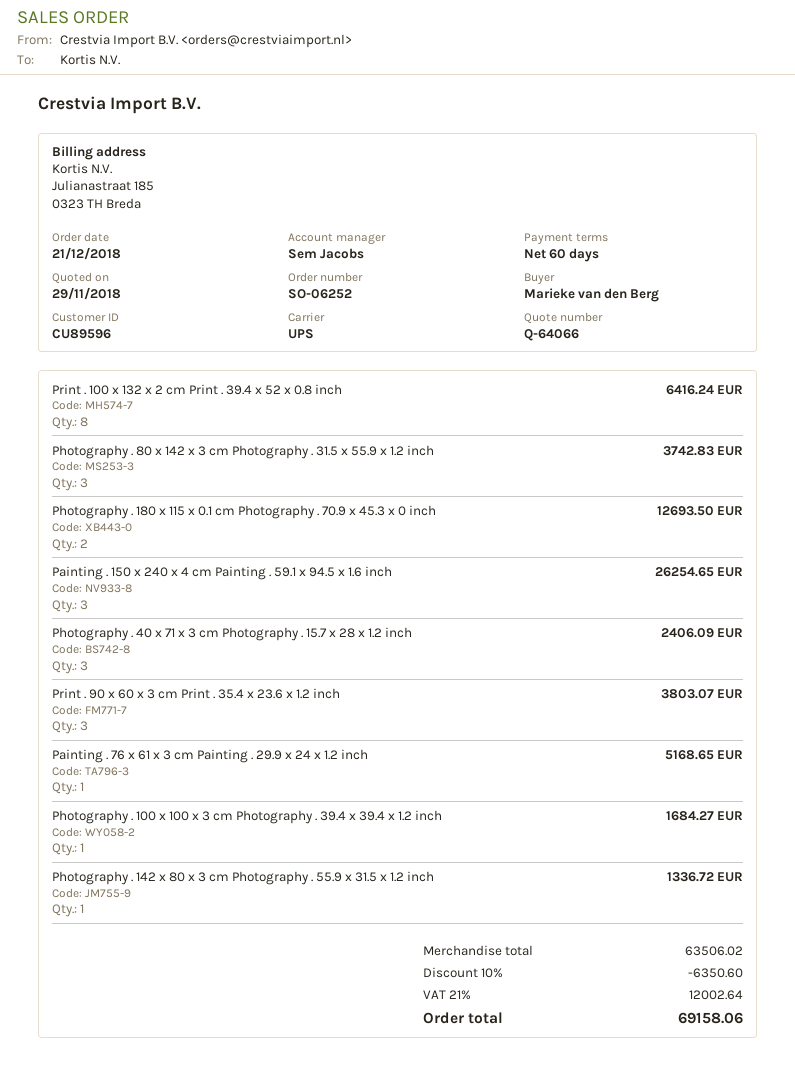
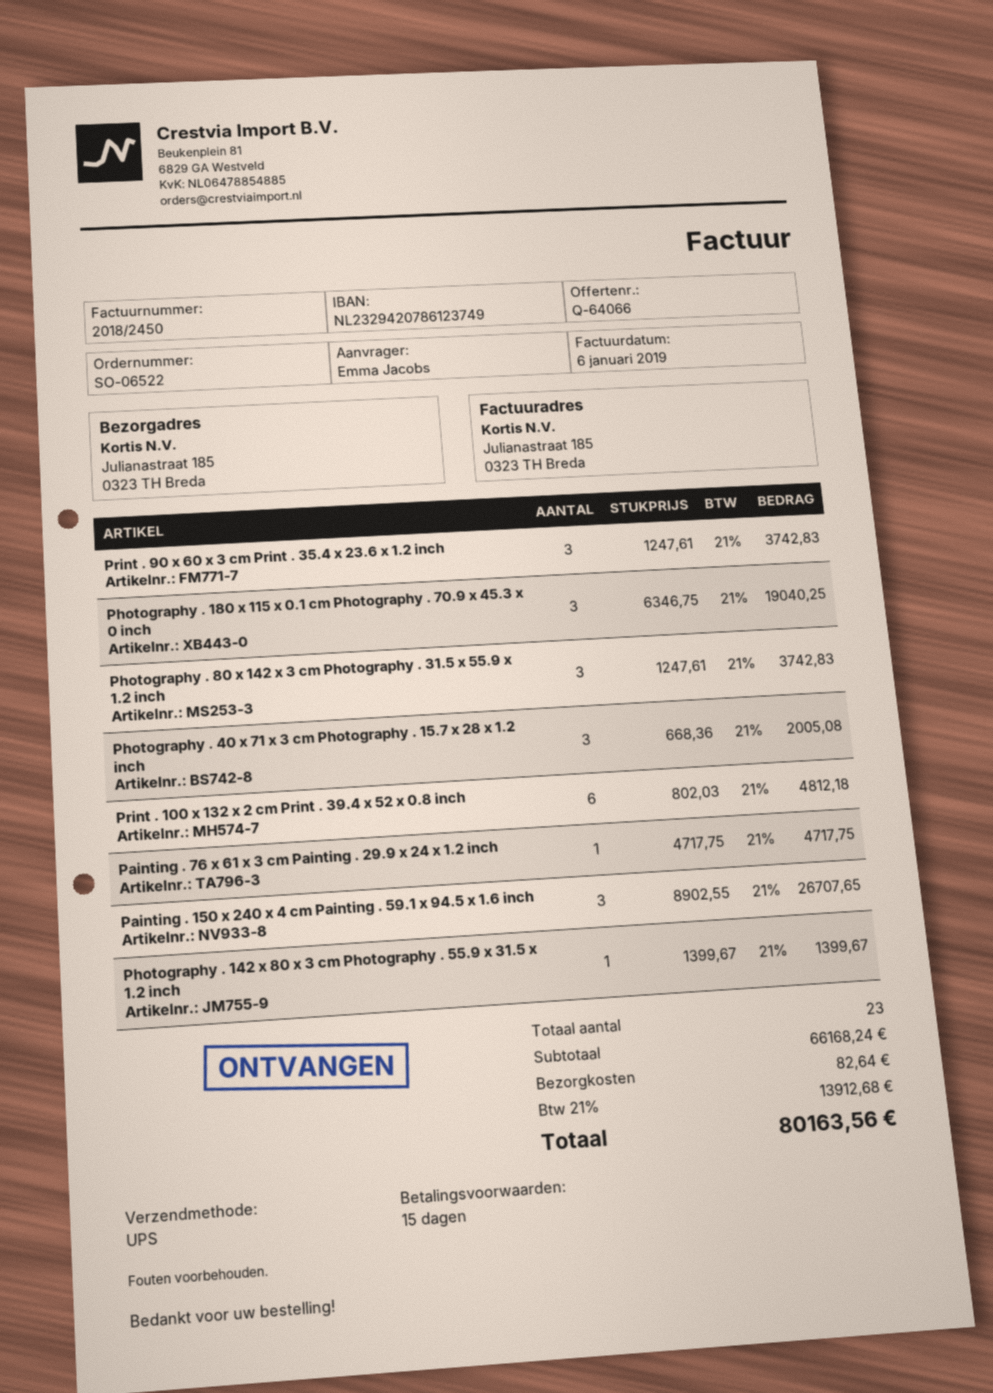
order number: SO-06252 -> SO-06522
payment terms: 60 days -> 15 days
ordered by: Marieke van den Berg -> Emma Jacobs
Print . 100 x 132 x 2 cm Print . 39.4 x 52 x 0.8 inch: 8 for 6416.24 -> 6 for 4812.18
Photography . 180 x 115 x 0.1 cm Photography . 70.9 x 45.3 x 0 inch: 2 for 12693.50 -> 3 for 19040.25
Painting . 150 x 240 x 4 cm Painting . 59.1 x 94.5 x 1.6 inch: 3 for 26254.65 -> 3 for 26707.65
Photography . 40 x 71 x 3 cm Photography . 15.7 x 28 x 1.2 inch: 3 for 2406.09 -> 3 for 2005.08
Print . 90 x 60 x 3 cm Print . 35.4 x 23.6 x 1.2 inch: 3 for 3803.07 -> 3 for 3742.83
Painting . 76 x 61 x 3 cm Painting . 29.9 x 24 x 1.2 inch: 1 for 5168.65 -> 1 for 4717.75
Photography . 100 x 100 x 3 cm Photography . 39.4 x 39.4 x 1.2 inch: 1 for 1684.27 -> none
Photography . 142 x 80 x 3 cm Photography . 55.9 x 31.5 x 1.2 inch: 1 for 1336.72 -> 1 for 1399.67
subtotal: 63506.02 -> 66168.24
discount: 10% = 6350.60 -> none
shipping: none -> 82.64
tax: 21% = 12002.64 -> 21% = 13912.68
total: 69158.06 -> 80163.56

